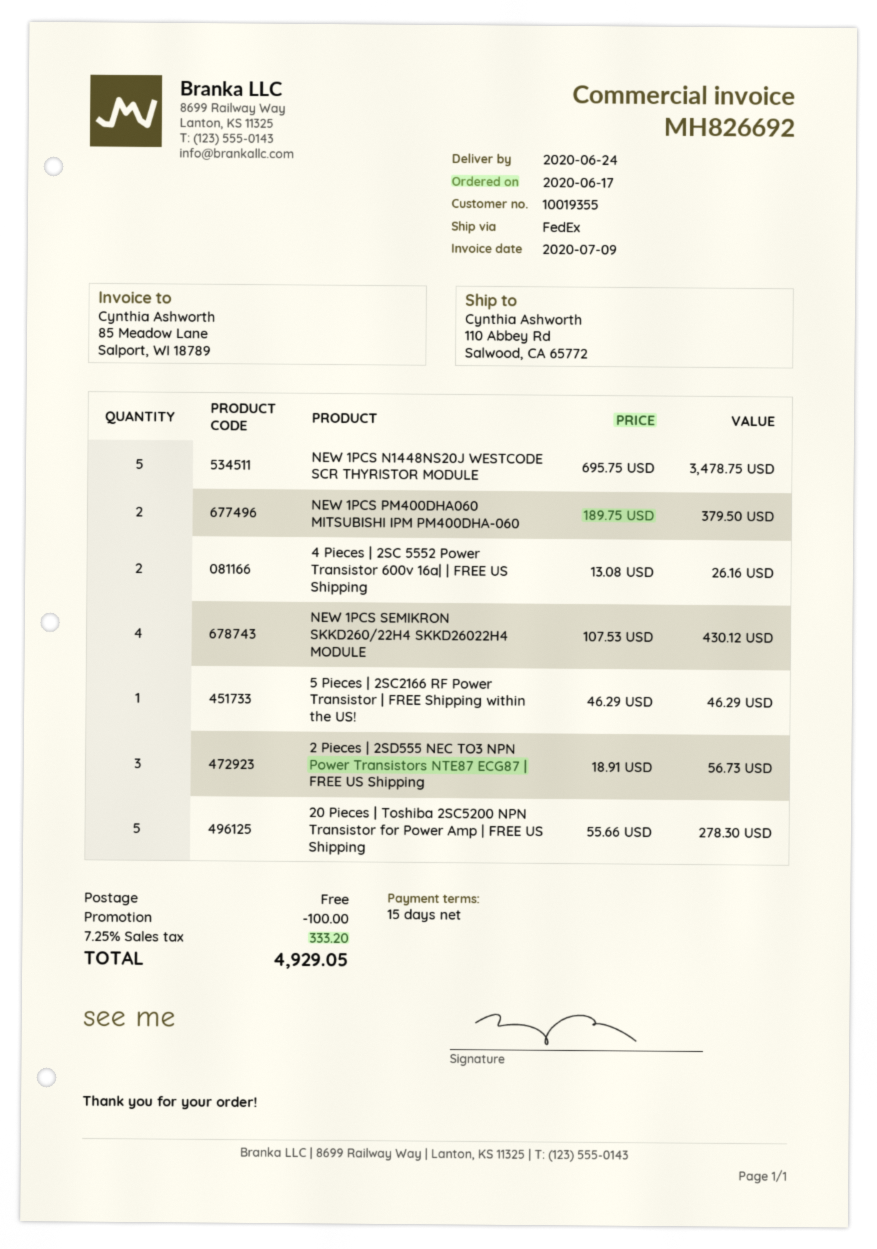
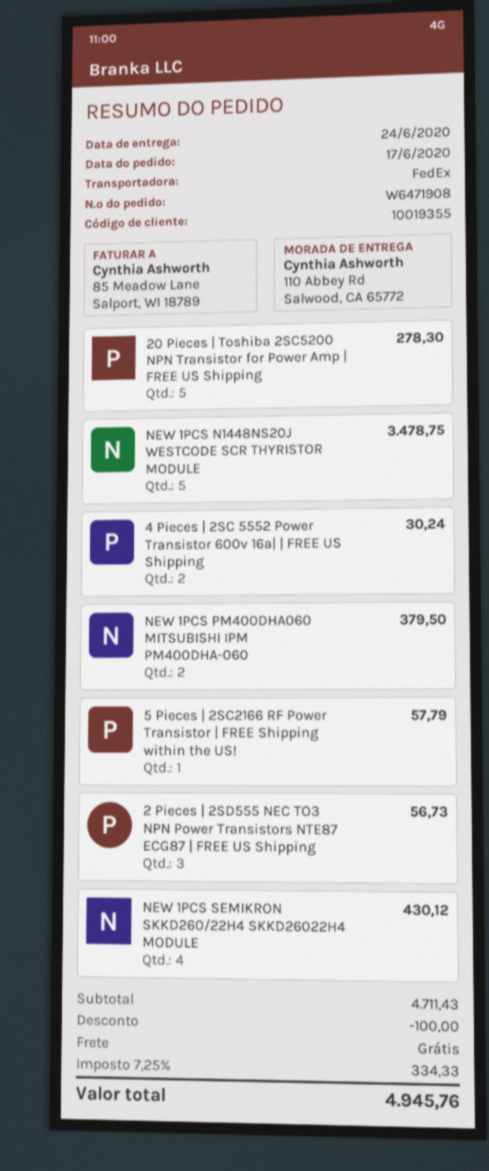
4 Pieces | 2SC 5552 Power Transistor 600v 16a| | FREE US Shipping: 2 for 26.16 -> 2 for 30.24
5 Pieces | 2SC2166 RF Power Transistor | FREE Shipping within the US!: 1 for 46.29 -> 1 for 57.79
tax: 7.25% = 333.20 -> 7.25% = 334.33
total: 4929.05 -> 4945.76

